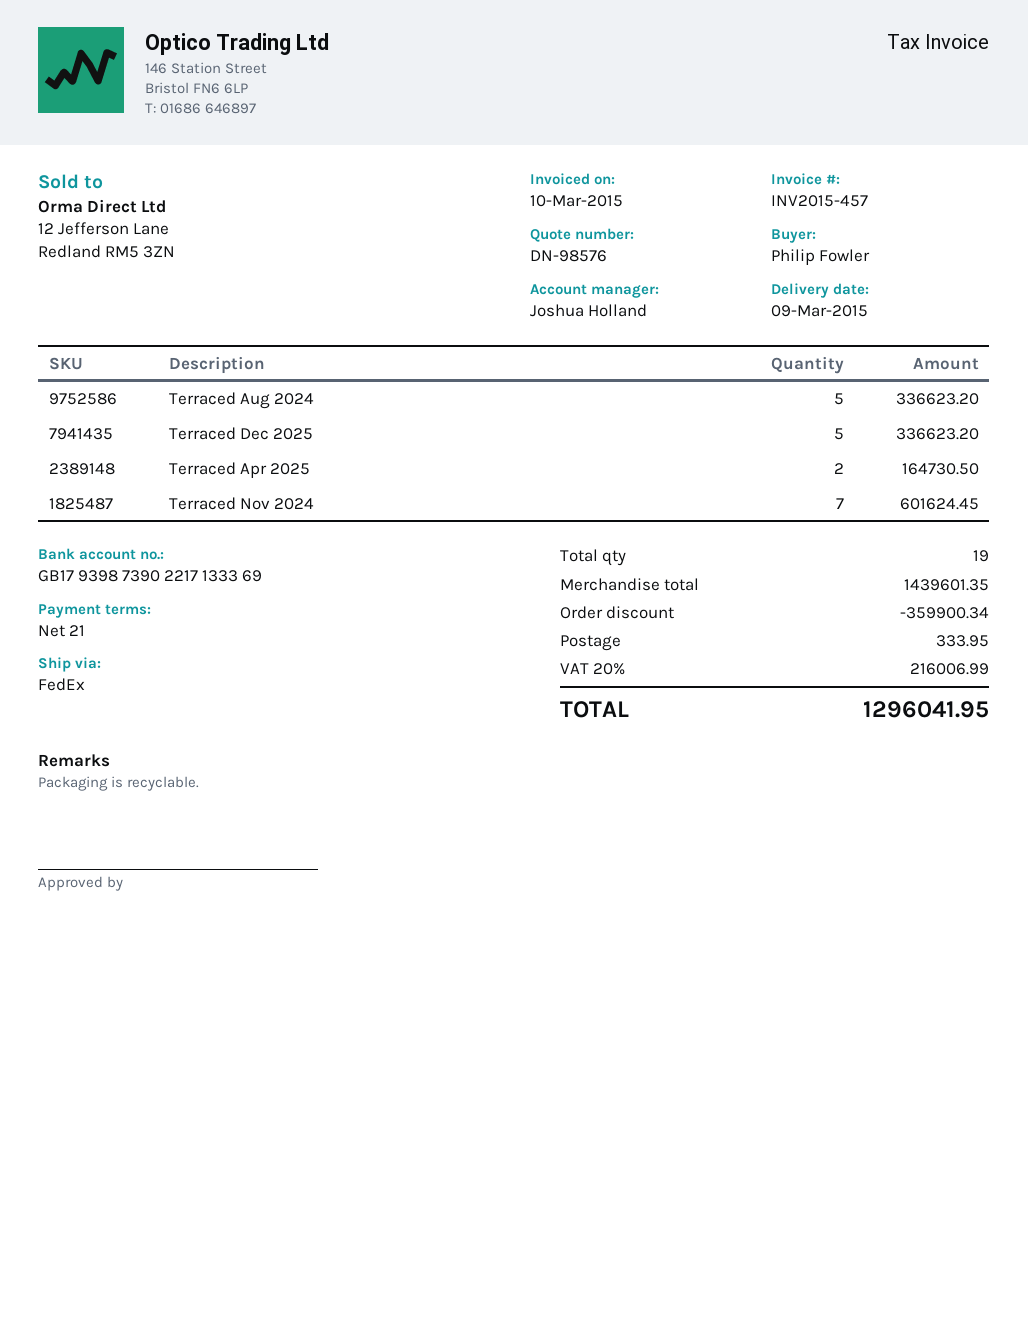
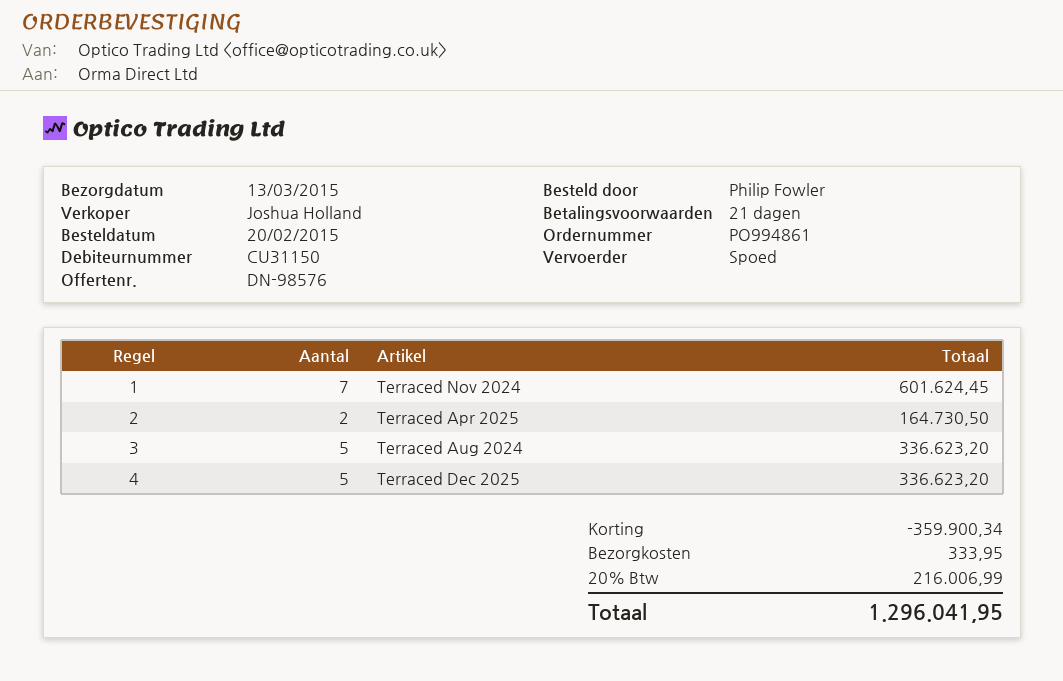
delivery date: 2015-03-09 -> 2015-03-13
shipping method: FedEx -> express

